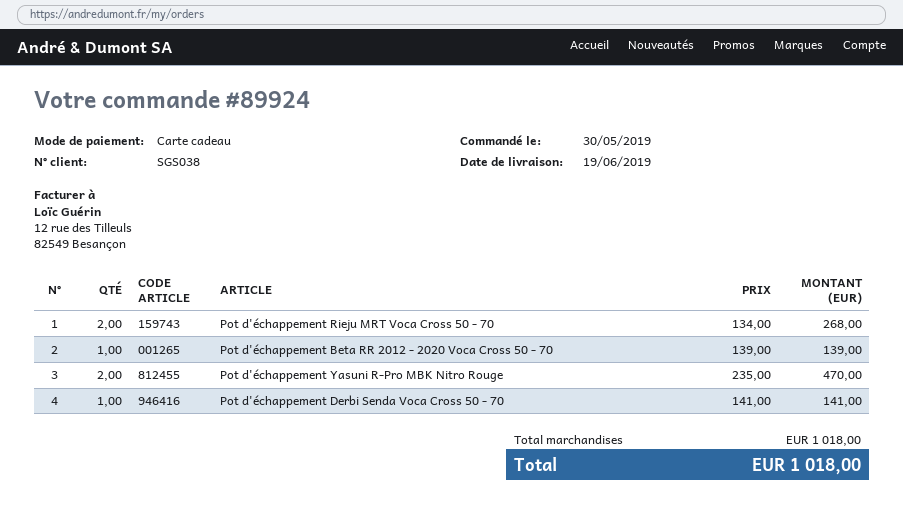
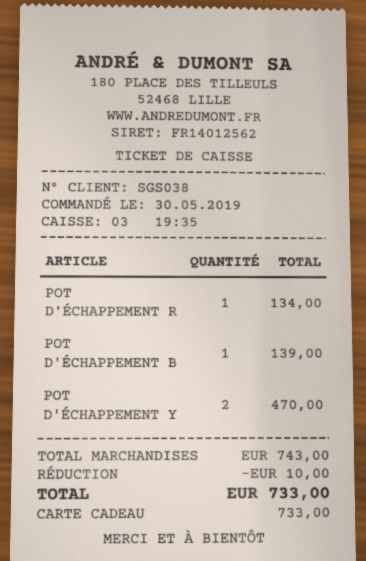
Pot d'échappement Rieju MRT Voca Cross 50 - 70: 2 for 268.00 -> 1 for 134.00
Pot d'échappement Derbi Senda Voca Cross 50 - 70: 1 for 141.00 -> none
subtotal: 1018.00 -> 743.00
discount: none -> 10.00
total: 1018.00 -> 733.00

